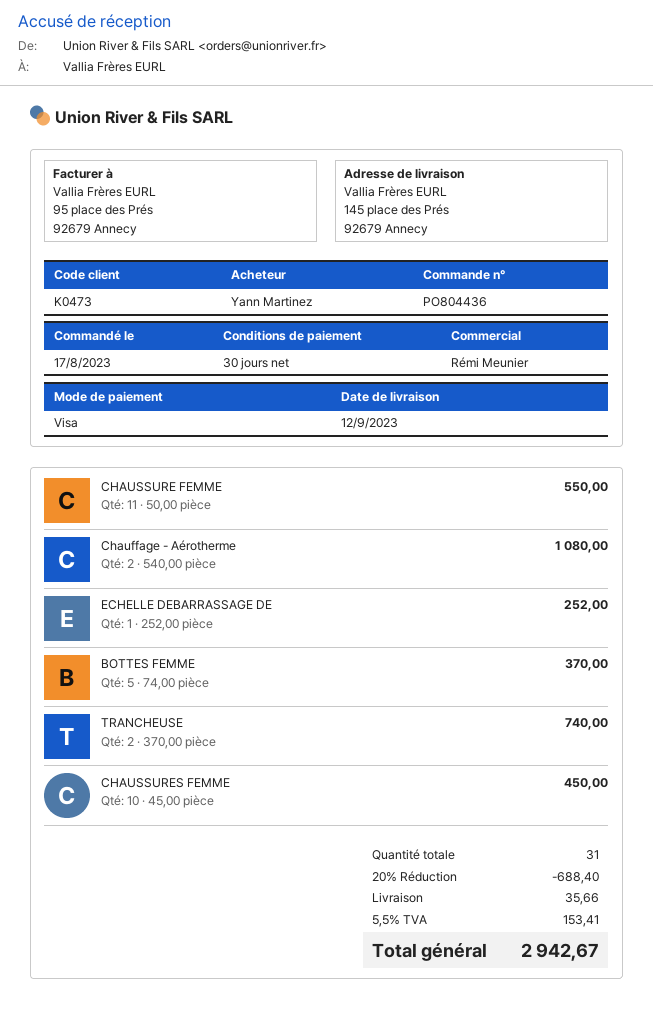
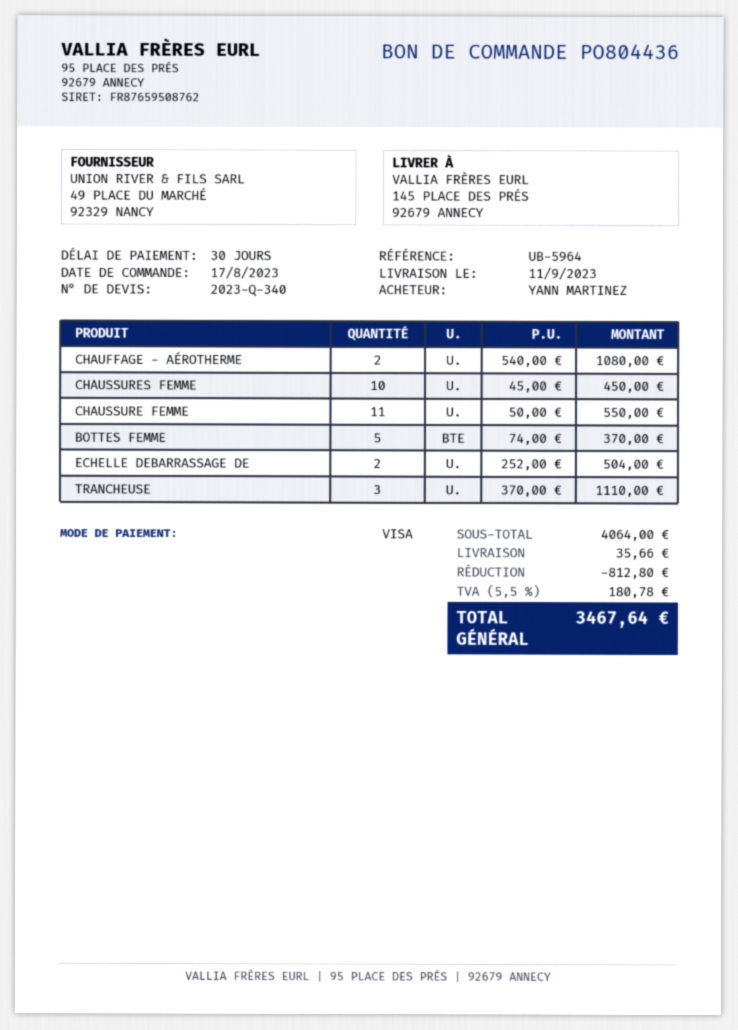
delivery date: 2023-09-12 -> 2023-09-11
ECHELLE DEBARRASSAGE DE: 1 x 252.00 = 252.00 -> 2 x 252.00 = 504.00
TRANCHEUSE: 2 x 370.00 = 740.00 -> 3 x 370.00 = 1110.00
discount: 688.40 -> 812.80
tax: 5.5% = 153.41 -> 5.5% = 180.78
total: 2942.67 -> 3467.64

